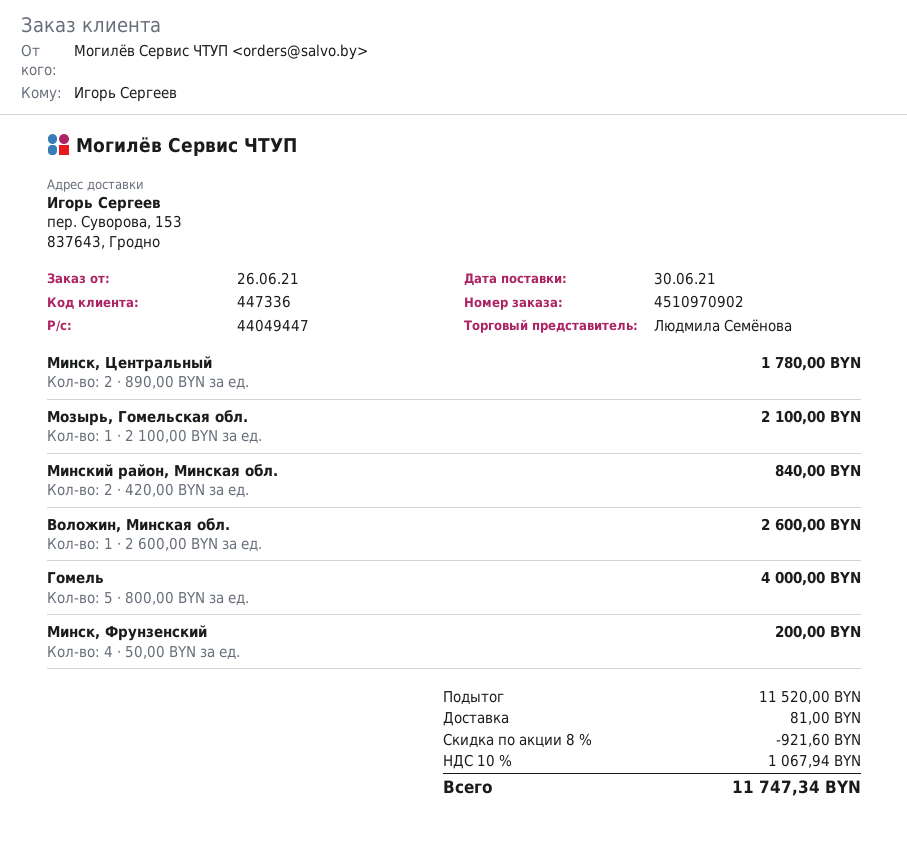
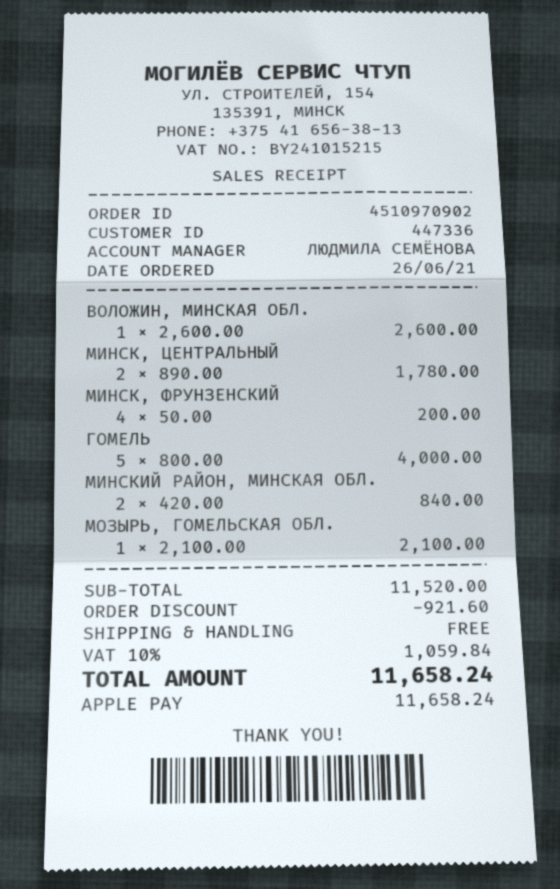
shipping: 81.00 -> 0.00
tax: 10% = 1067.94 -> 10% = 1059.84
total: 11747.34 -> 11658.24

